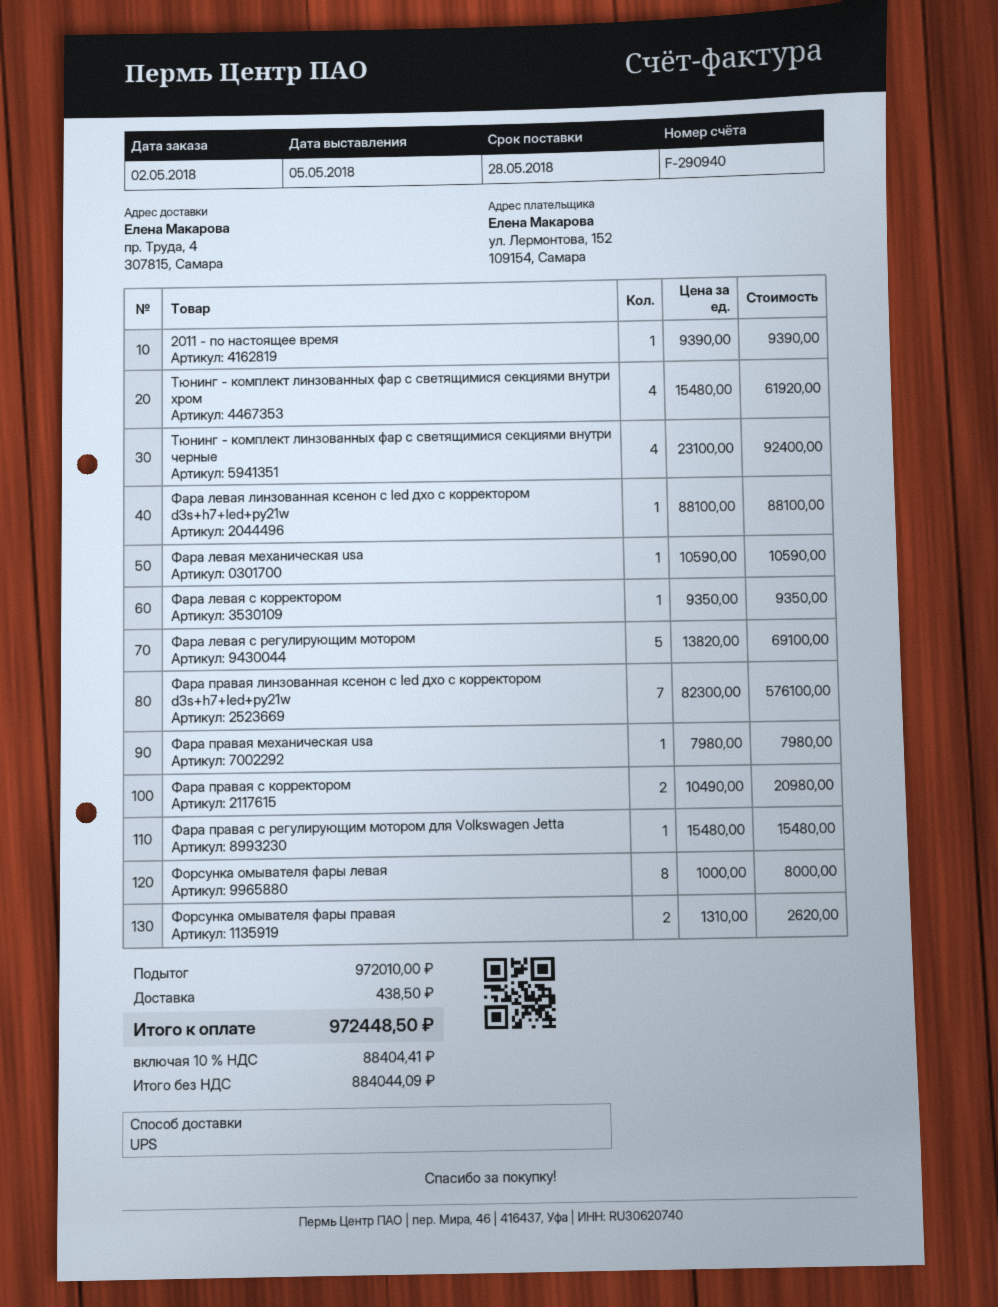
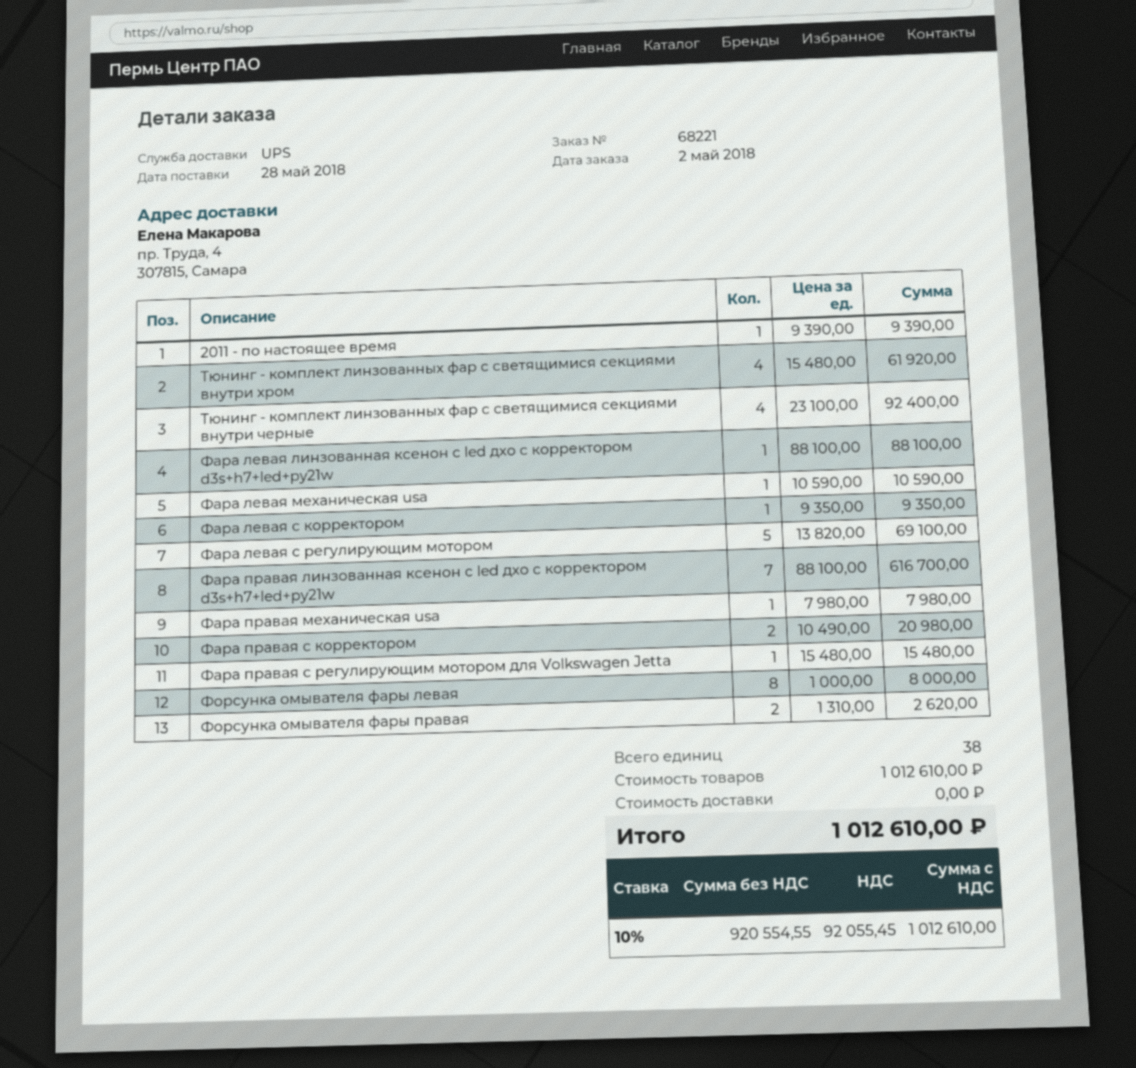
Фара правая линзованная ксенон с led дхо с корректором d3s+h7+led+py21w: 7 x 82300.00 = 576100.00 -> 7 x 88100.00 = 616700.00
subtotal: 972010.00 -> 1012610.00
shipping: 438.50 -> 0.00
net: 884044.09 -> 920554.55
tax: 10% = 88404.41 -> 10% = 92055.45
total: 972448.50 -> 1012610.00

